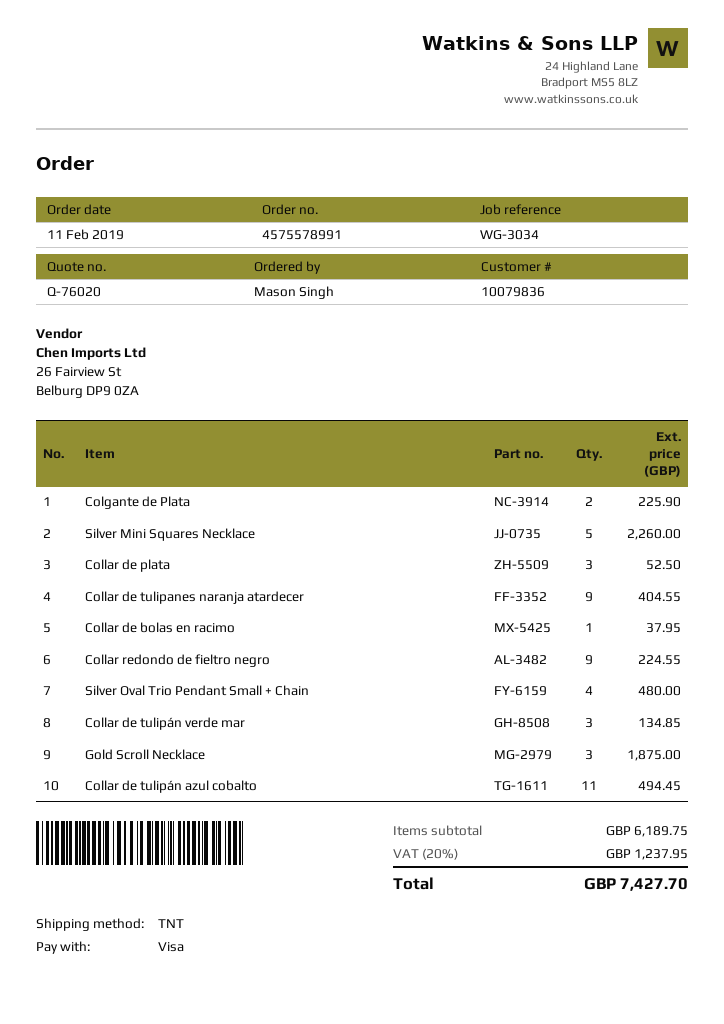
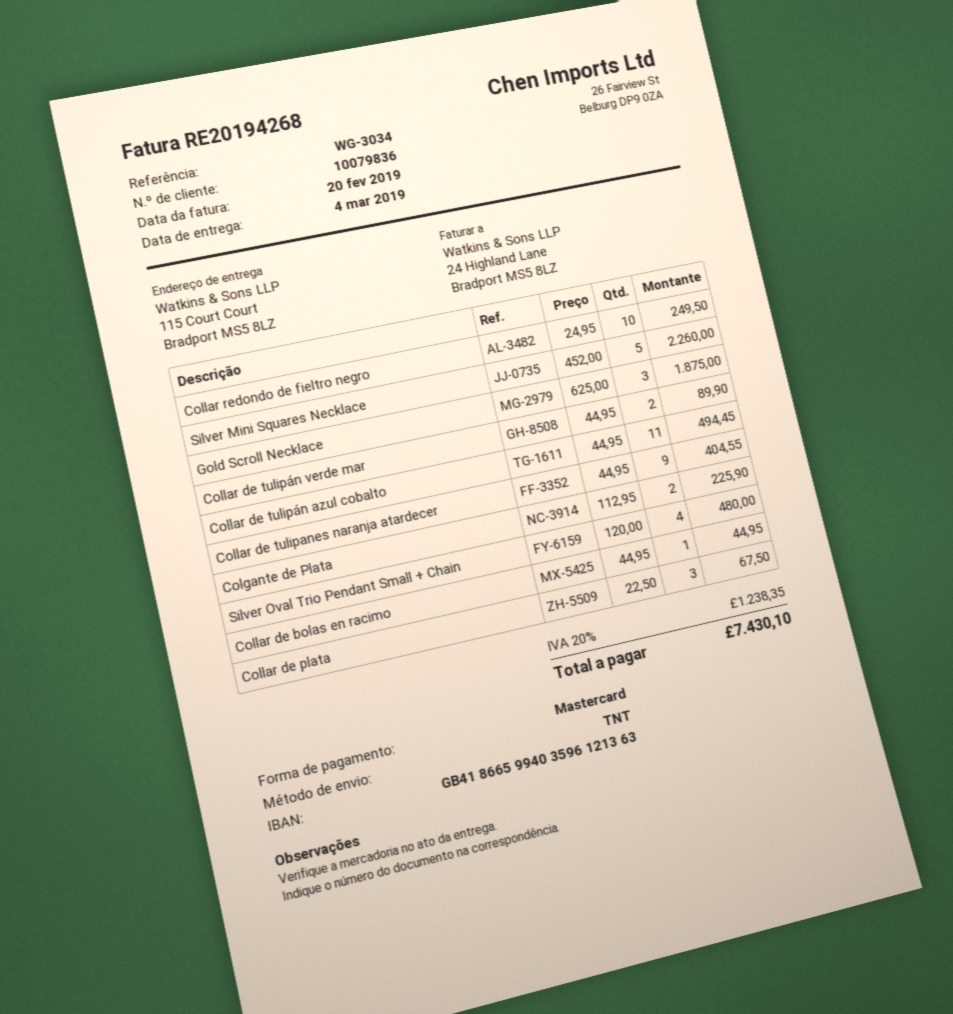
payment method: Visa -> Mastercard
Collar de plata: 3 for 52.50 -> 3 for 67.50
Collar de bolas en racimo: 1 for 37.95 -> 1 for 44.95
Collar redondo de fieltro negro: 9 for 224.55 -> 10 for 249.50
Collar de tulipán verde mar: 3 for 134.85 -> 2 for 89.90
tax: 20% = 1237.95 -> 20% = 1238.35
total: 7427.70 -> 7430.10

